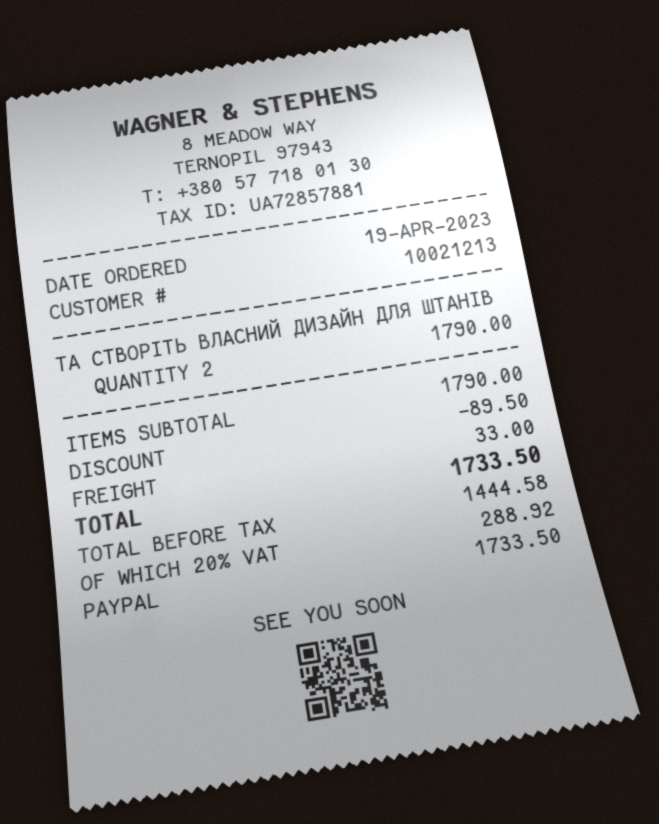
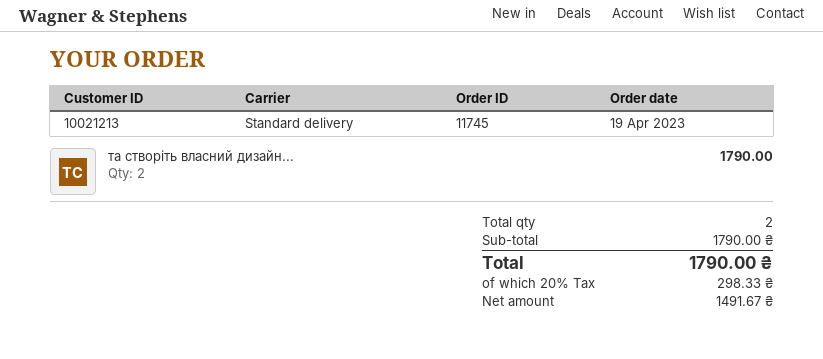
discount: 89.50 -> none
shipping: 33.00 -> none
net: 1444.58 -> 1491.67
tax: 20% = 288.92 -> 20% = 298.33
total: 1733.50 -> 1790.00

